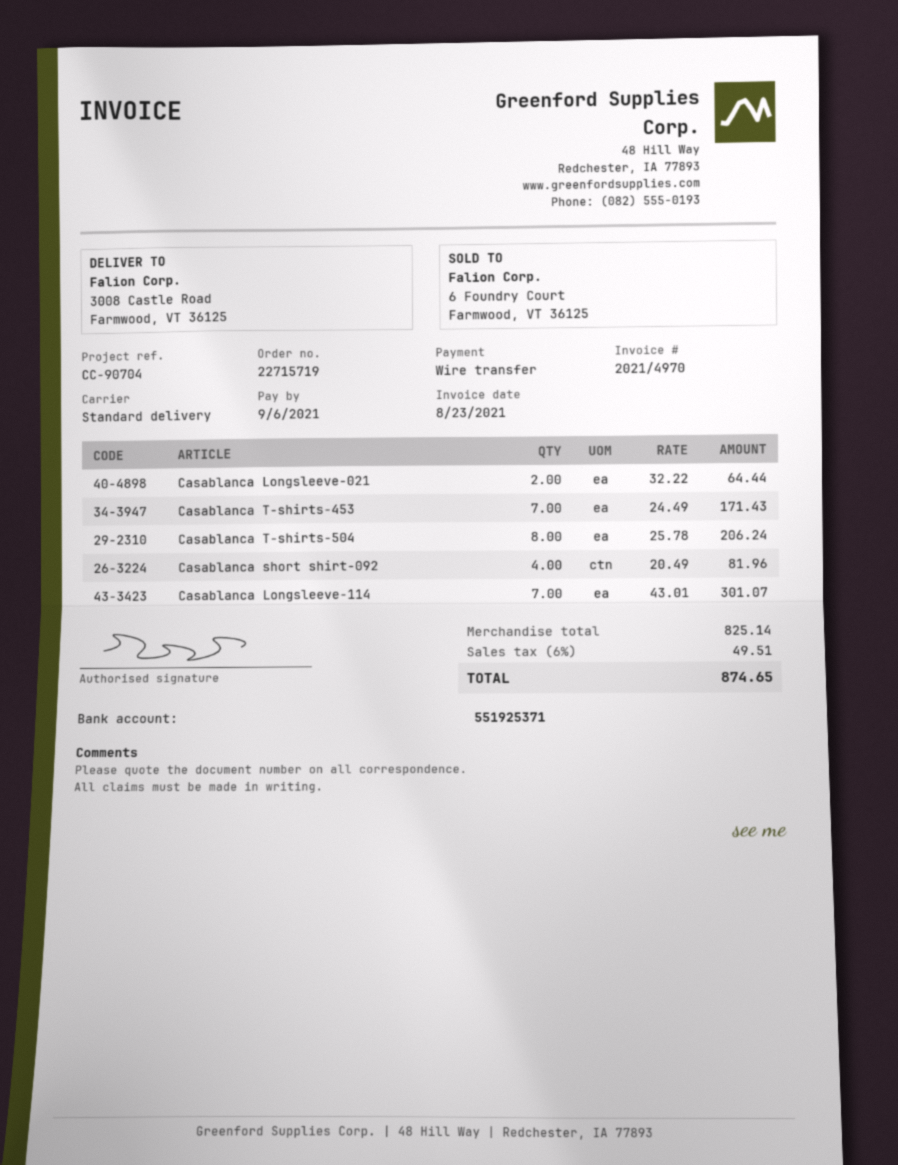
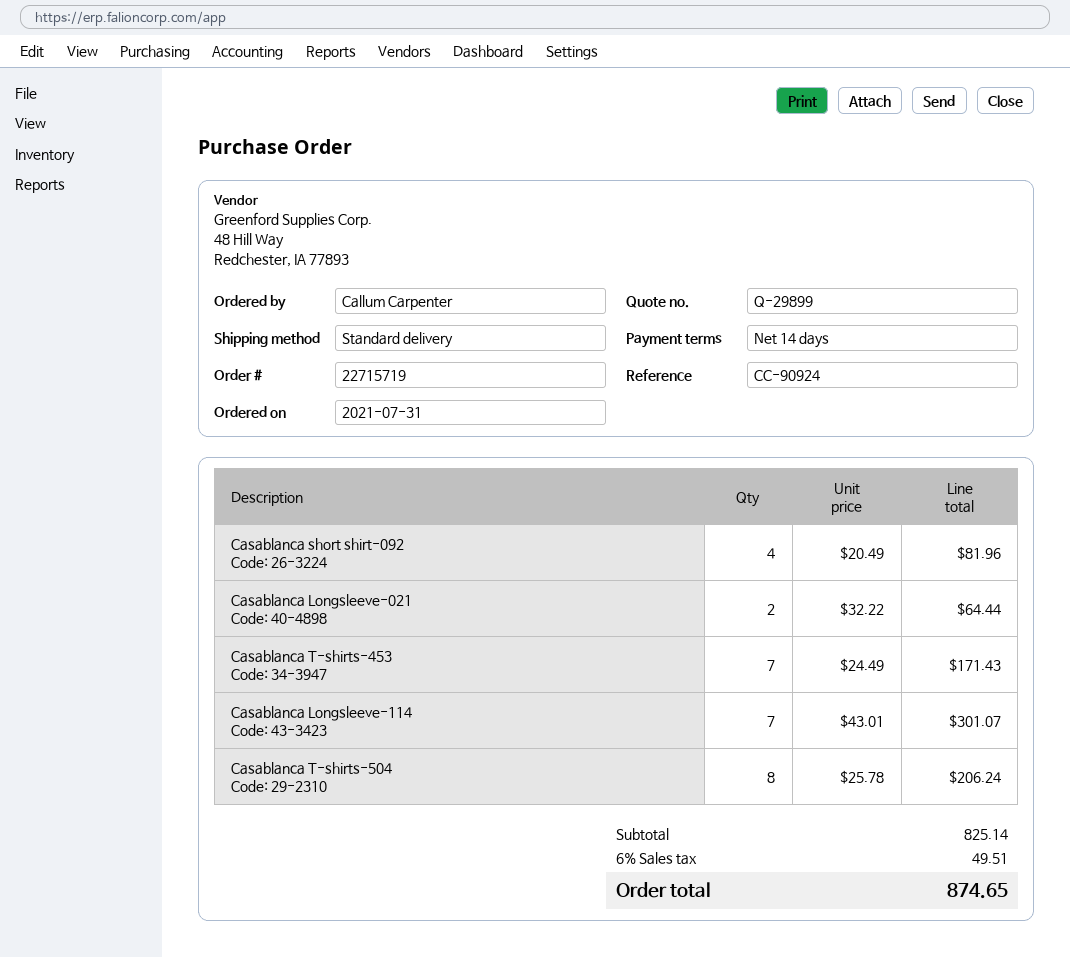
reference: CC-90704 -> CC-90924

